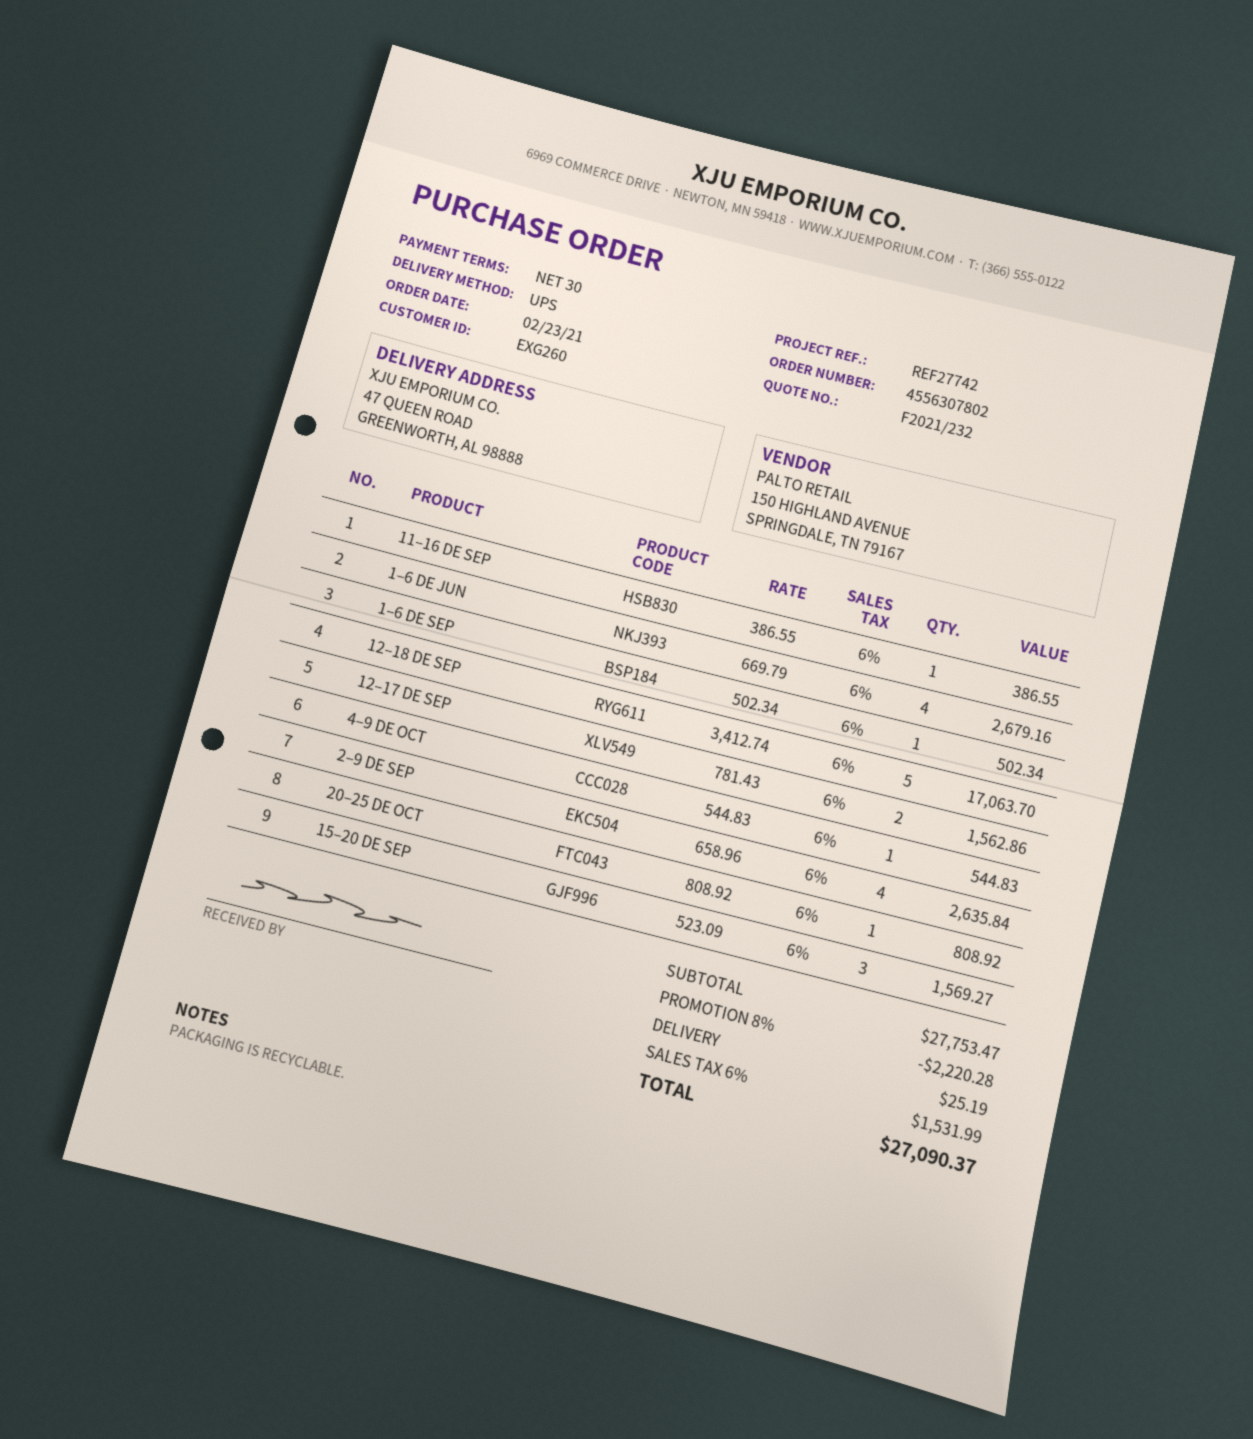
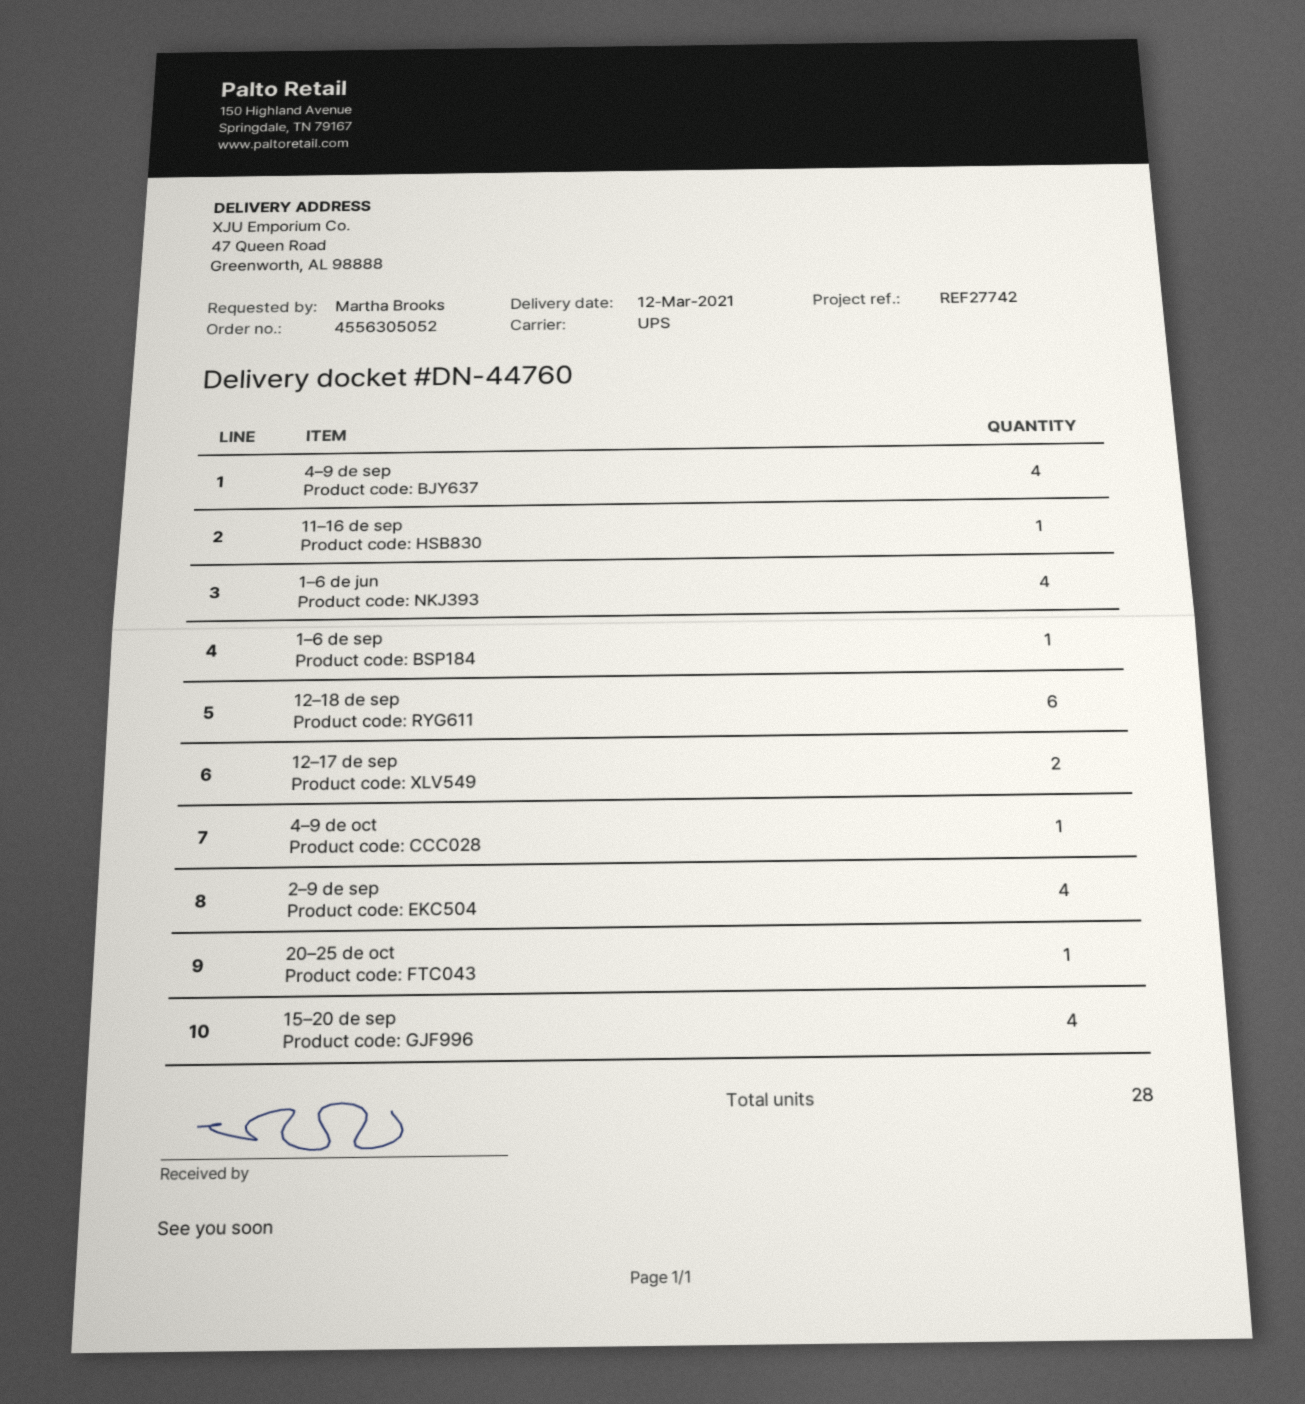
order number: 4556307802 -> 4556305052
12–18 DE SEP: 5 -> 6
15–20 DE SEP: 3 -> 4
4–9 de sep: none -> 4

